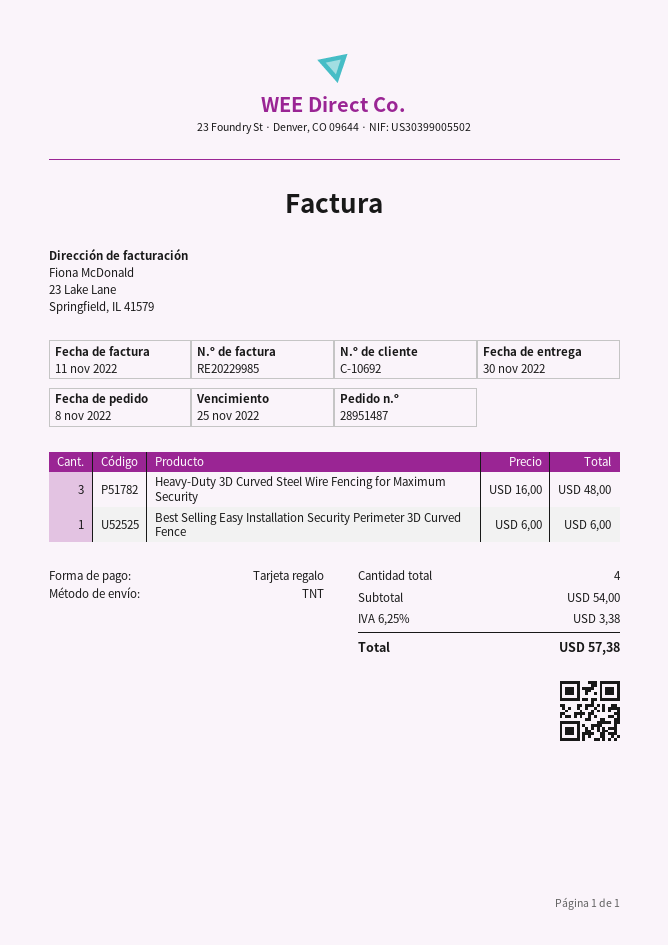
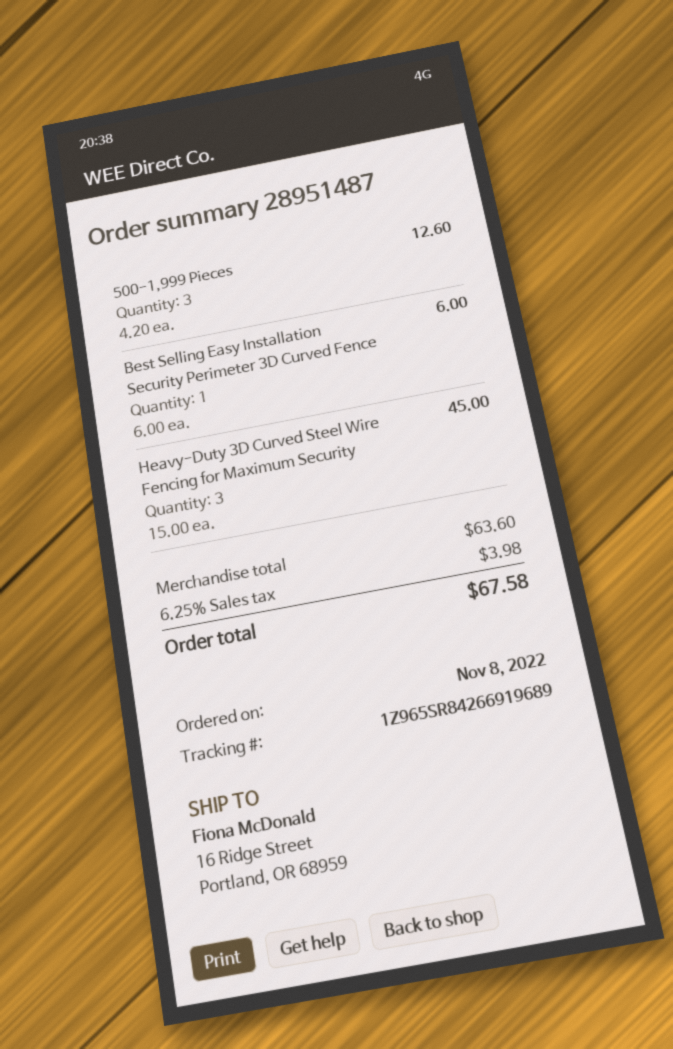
Heavy-Duty 3D Curved Steel Wire Fencing for Maximum Security: 3 x 16.00 = 48.00 -> 3 x 15.00 = 45.00
500-1,999 Pieces: none -> 3 x 4.20 = 12.60
subtotal: 54.00 -> 63.60
tax: 6.25% = 3.38 -> 6.25% = 3.98
total: 57.38 -> 67.58

